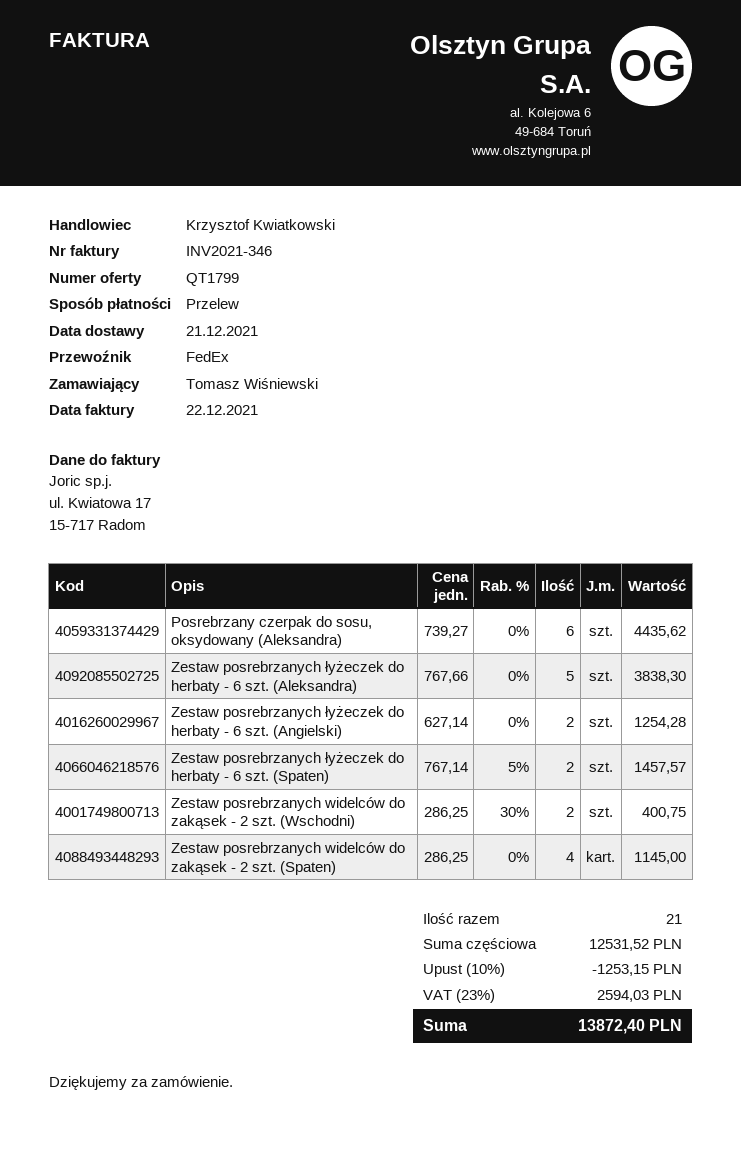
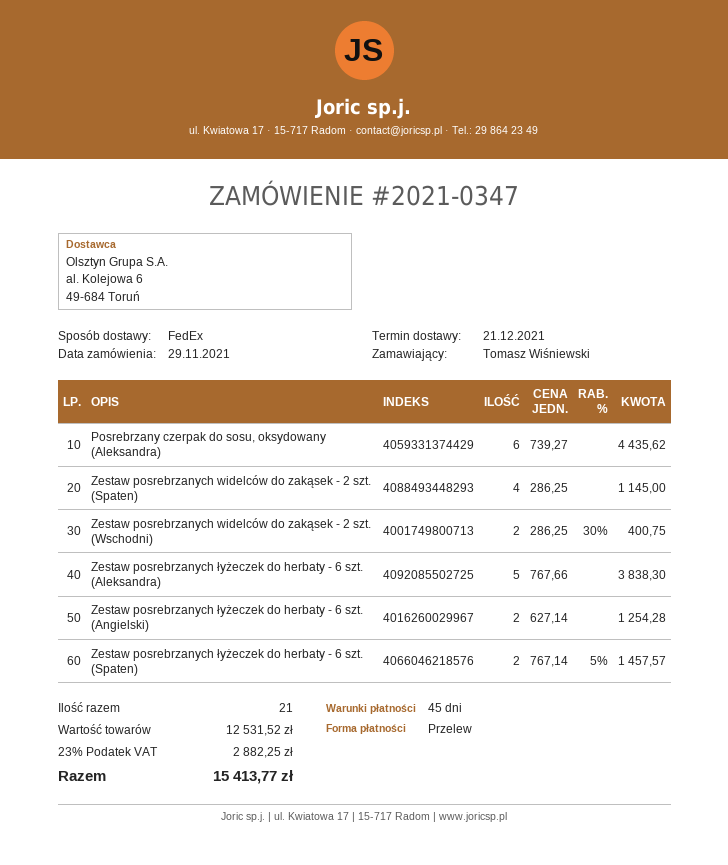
discount: 10% = 1253.15 -> none
tax: 23% = 2594.03 -> 23% = 2882.25
total: 13872.40 -> 15413.77

